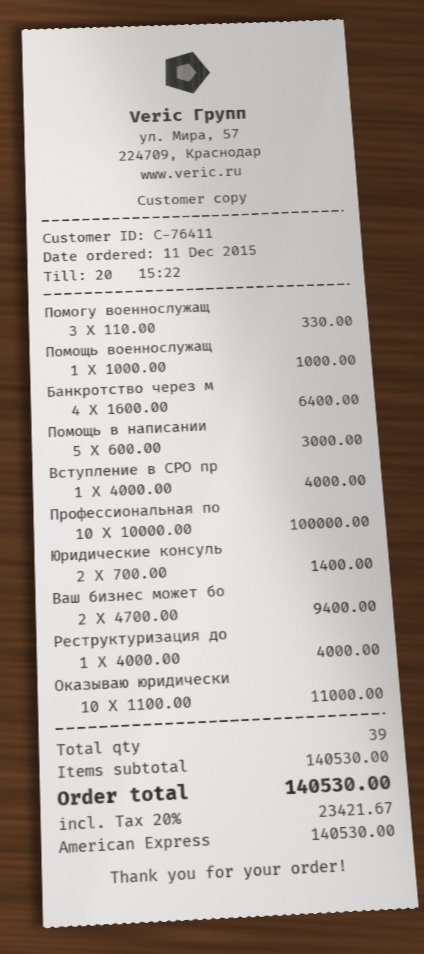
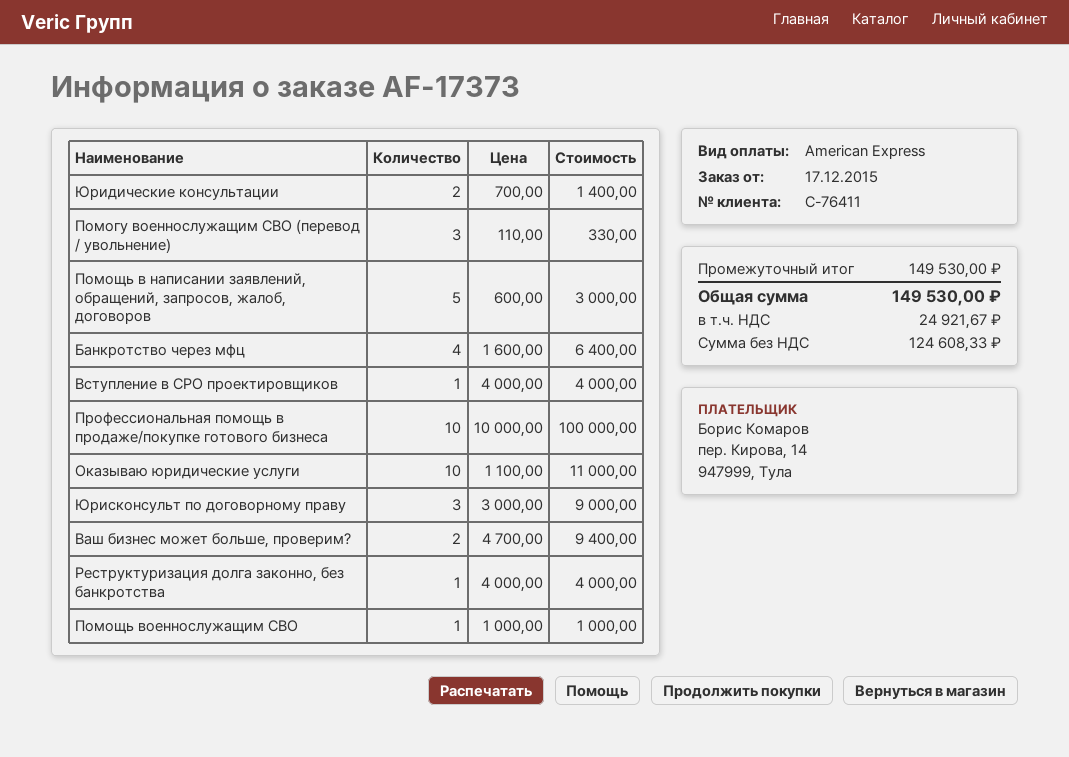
order date: 2015-12-11 -> 2015-12-17
Юрисконсульт по договорному праву: none -> 3 x 3000.00 = 9000.00
subtotal: 140530.00 -> 149530.00
tax: 23421.67 -> 24921.67
total: 140530.00 -> 149530.00

